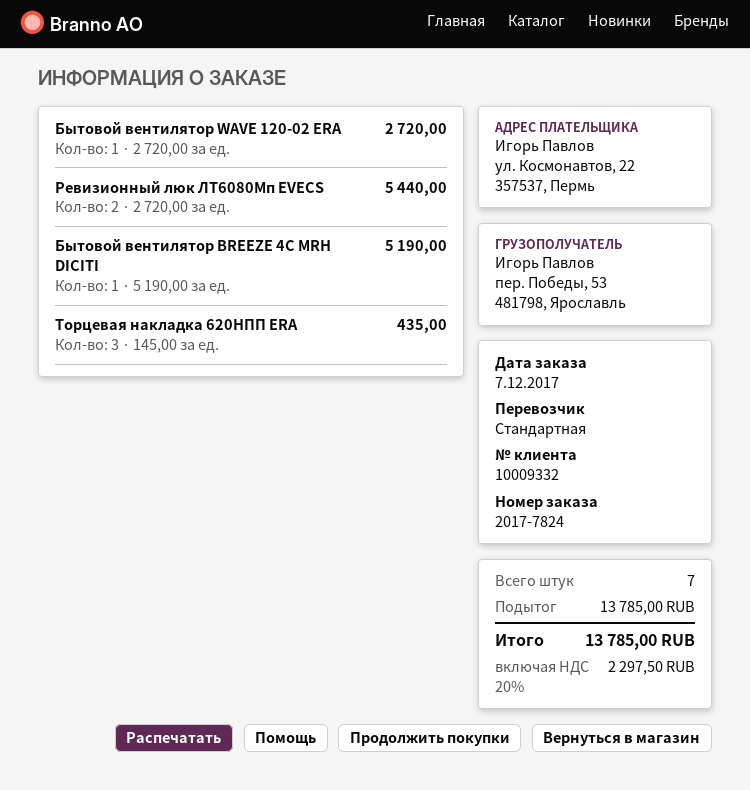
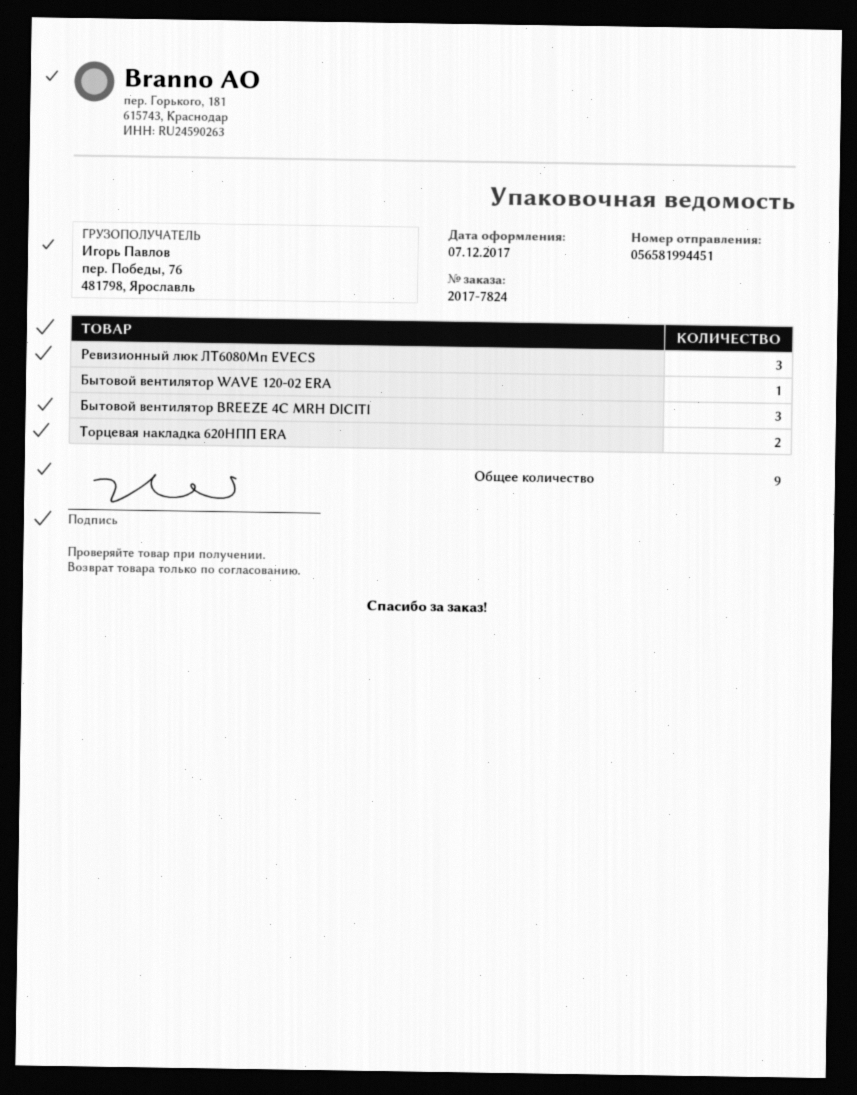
ship to: пер. Победы, 53, 481798, Ярославль -> пер. Победы, 76, 481798, Ярославль
Ревизионный люк ЛТ6080Мп EVECS: 2 -> 3
Бытовой вентилятор BREEZE 4C MRH DICITI: 1 -> 3
Торцевая накладка 620НПП ERA: 3 -> 2
total quantity: 7 -> 9

